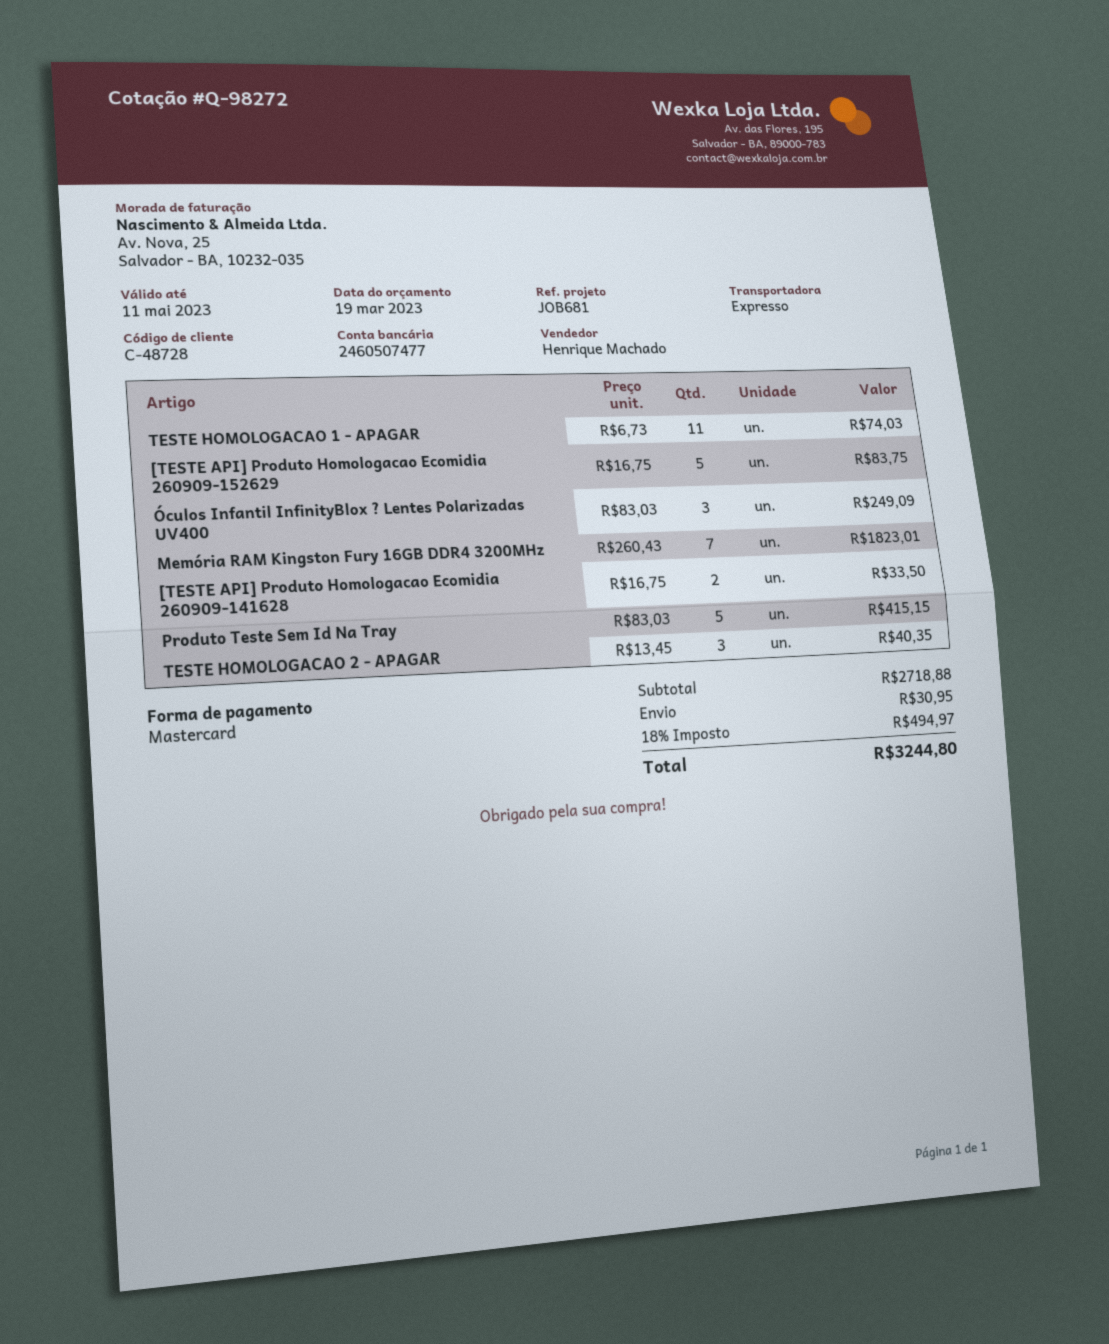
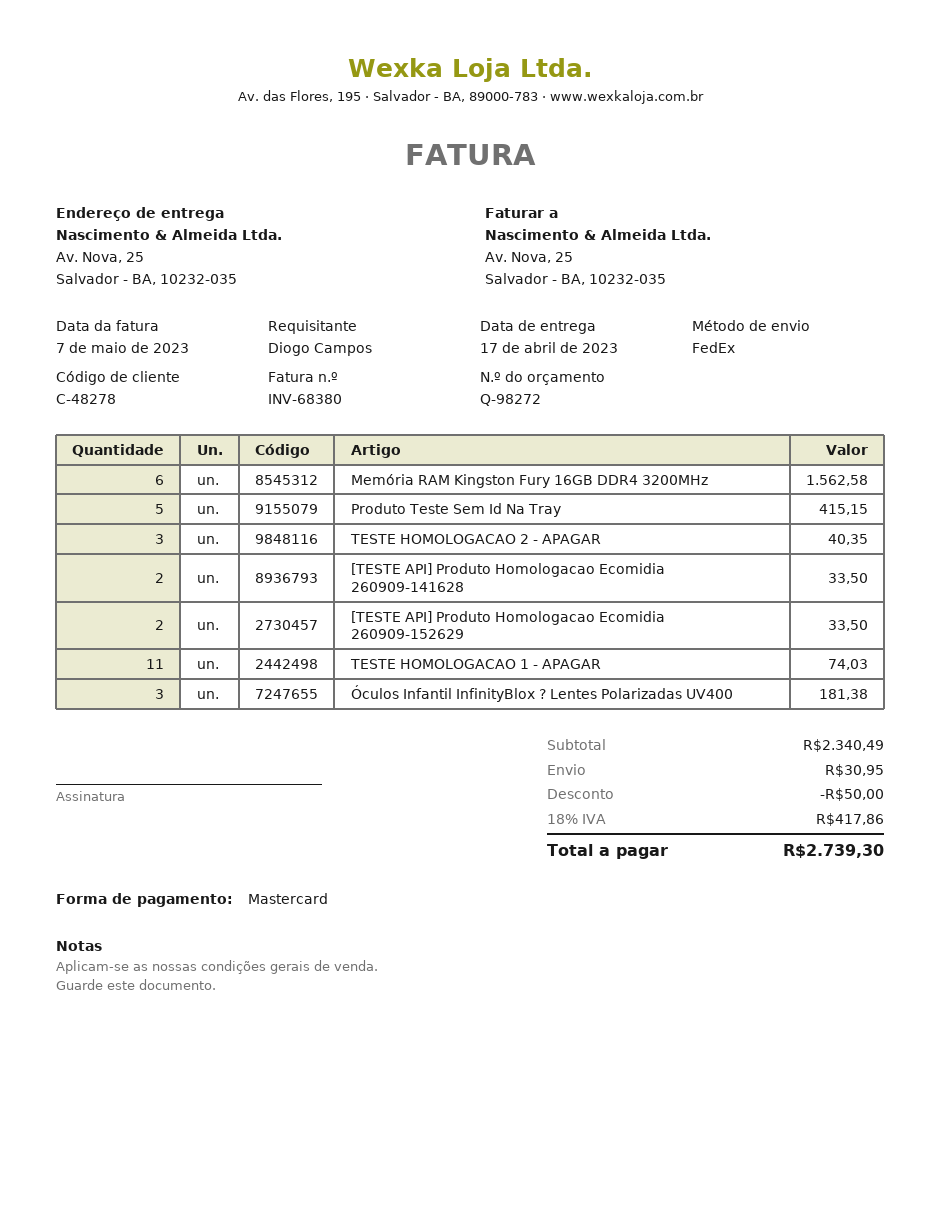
customer number: C-48728 -> C-48278
shipping method: express -> FedEx
[TESTE API] Produto Homologacao Ecomidia 260909-152629: 5 for 83.75 -> 2 for 33.50
Óculos Infantil InfinityBlox ? Lentes Polarizadas UV400: 3 for 249.09 -> 3 for 181.38
Memória RAM Kingston Fury 16GB DDR4 3200MHz: 7 for 1823.01 -> 6 for 1562.58
subtotal: 2718.88 -> 2340.49
discount: none -> 50.00
tax: 18% = 494.97 -> 18% = 417.86
total: 3244.80 -> 2739.30

